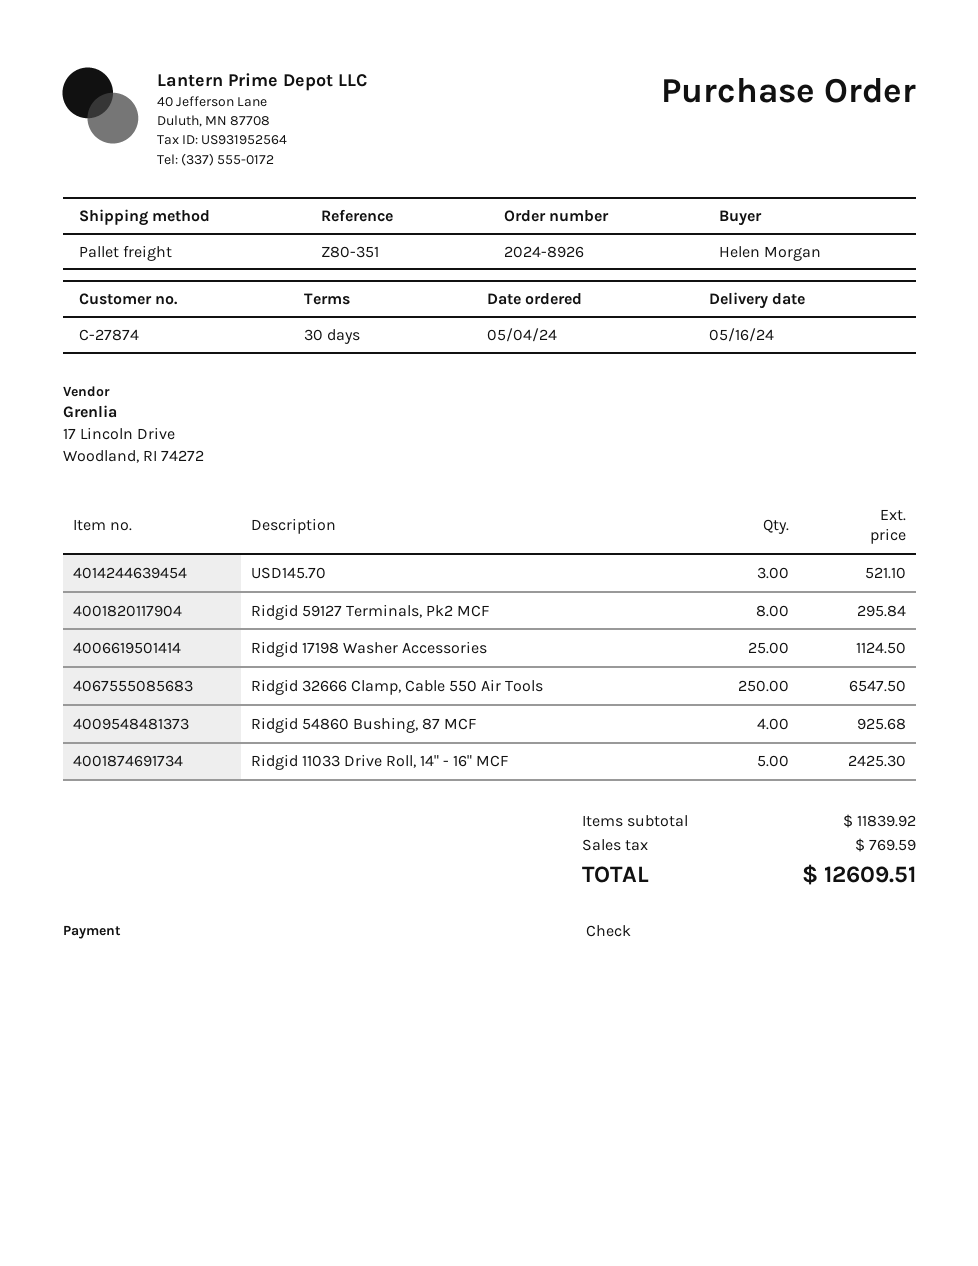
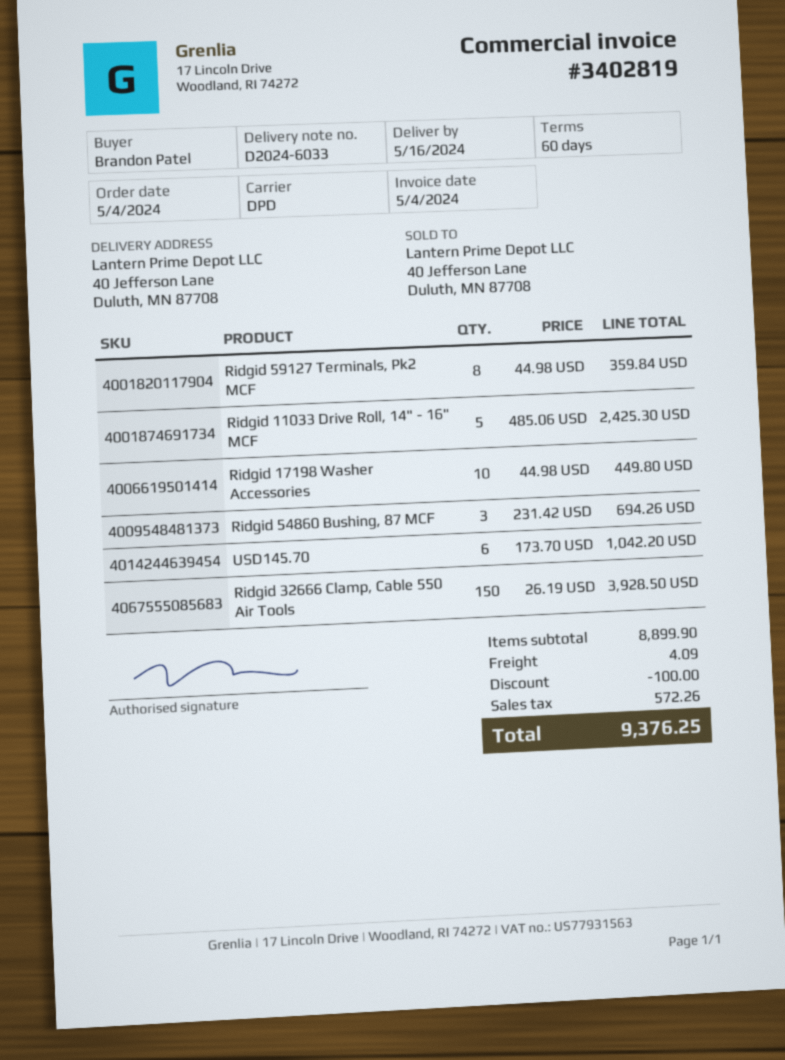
payment terms: 30 days -> 60 days
ordered by: Helen Morgan -> Brandon Patel
shipping method: pallet freight -> DPD
USD145.70: 3 for 521.10 -> 6 for 1042.20
Ridgid 59127 Terminals, Pk2 MCF: 8 for 295.84 -> 8 for 359.84
Ridgid 17198 Washer Accessories: 25 for 1124.50 -> 10 for 449.80
Ridgid 32666 Clamp, Cable 550 Air Tools: 250 for 6547.50 -> 150 for 3928.50
Ridgid 54860 Bushing, 87 MCF: 4 for 925.68 -> 3 for 694.26
subtotal: 11839.92 -> 8899.90
discount: none -> 100.00
shipping: none -> 4.09
tax: 769.59 -> 572.26
total: 12609.51 -> 9376.25

